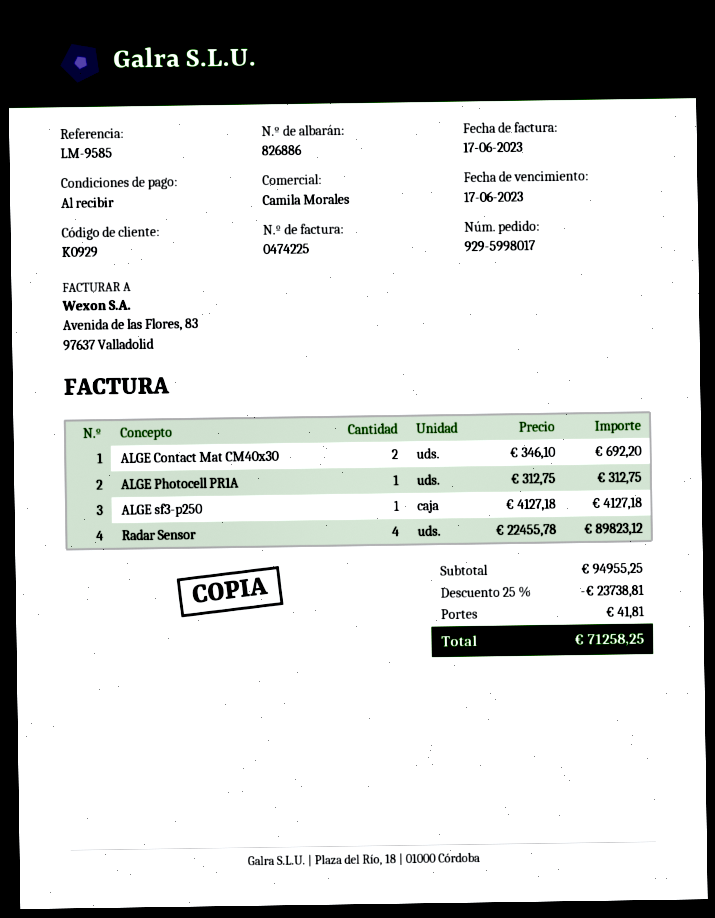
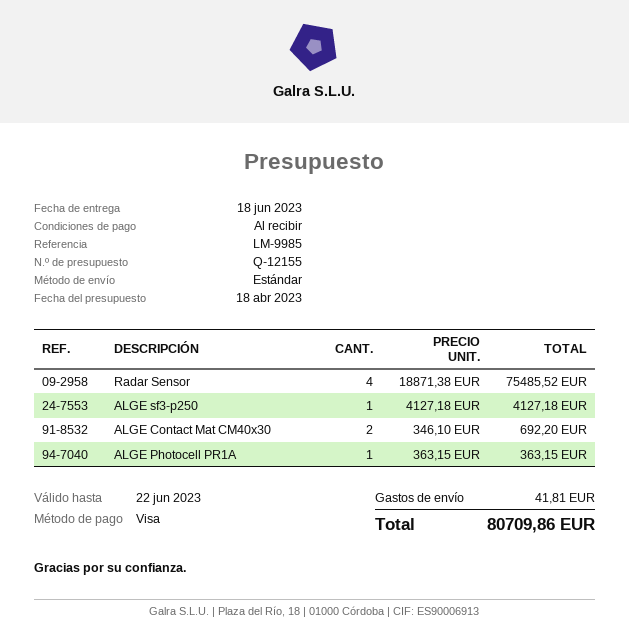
reference: LM-9585 -> LM-9985
ALGE Photocell PR1A: 1 x 312.75 = 312.75 -> 1 x 363.15 = 363.15
Radar Sensor: 4 x 22455.78 = 89823.12 -> 4 x 18871.38 = 75485.52
discount: 25% = 23738.81 -> none
total: 71258.25 -> 80709.86

